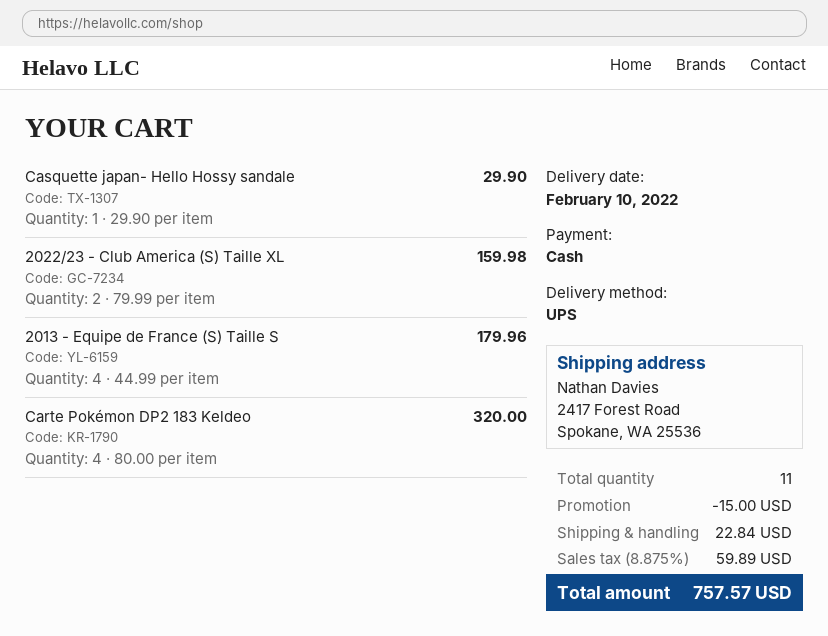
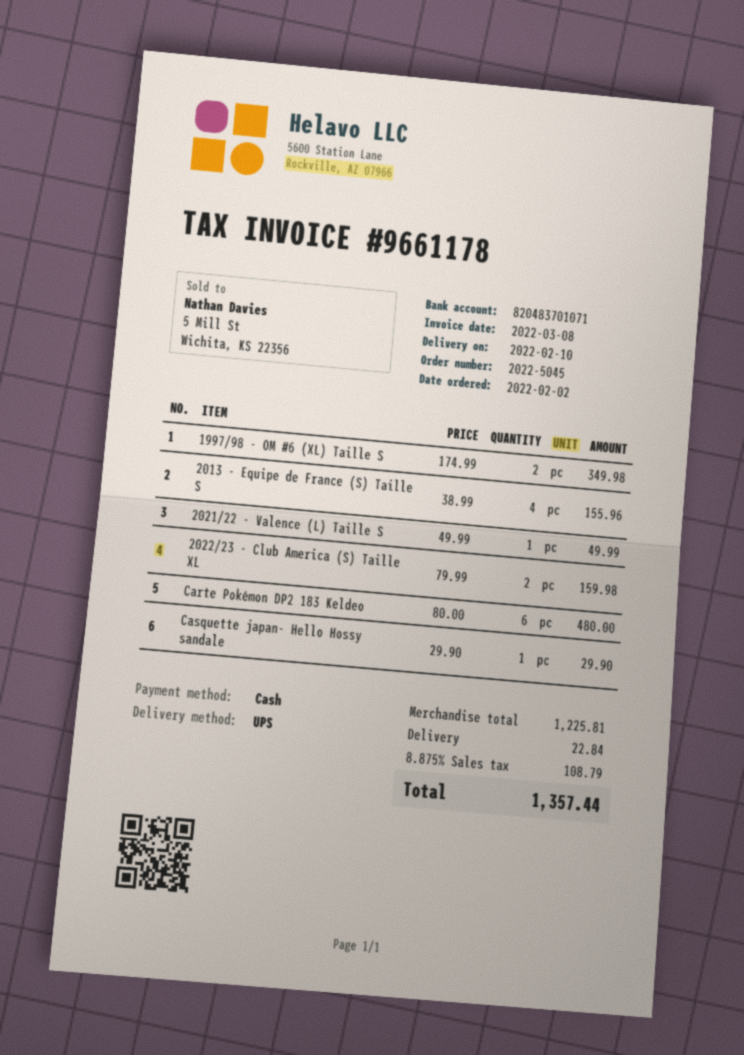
2013 - Equipe de France (S) Taille S: 4 x 44.99 = 179.96 -> 4 x 38.99 = 155.96
Carte Pokémon DP2 183 Keldeo: 4 x 80.00 = 320.00 -> 6 x 80.00 = 480.00
1997/98 - OM #6 (XL) Taille S: none -> 2 x 174.99 = 349.98
2021/22 - Valence (L) Taille S: none -> 1 x 49.99 = 49.99
discount: 15.00 -> none
tax: 8.875% = 59.89 -> 8.875% = 108.79
total: 757.57 -> 1357.44

